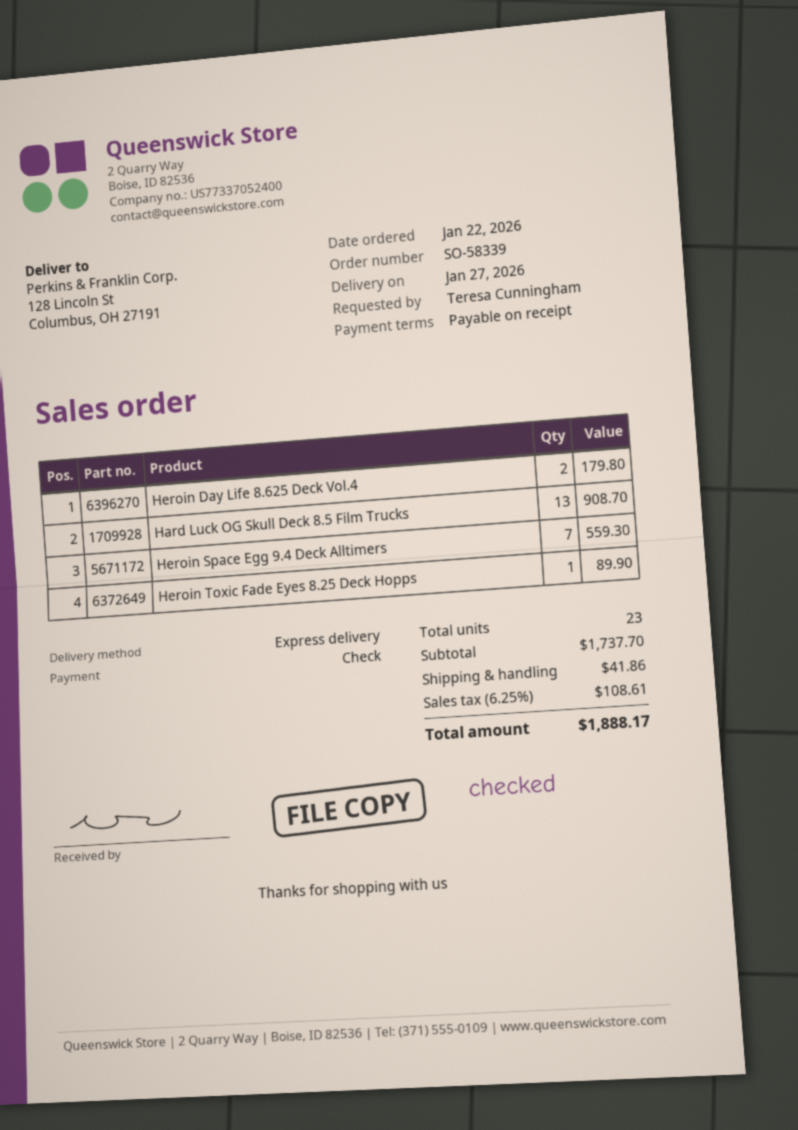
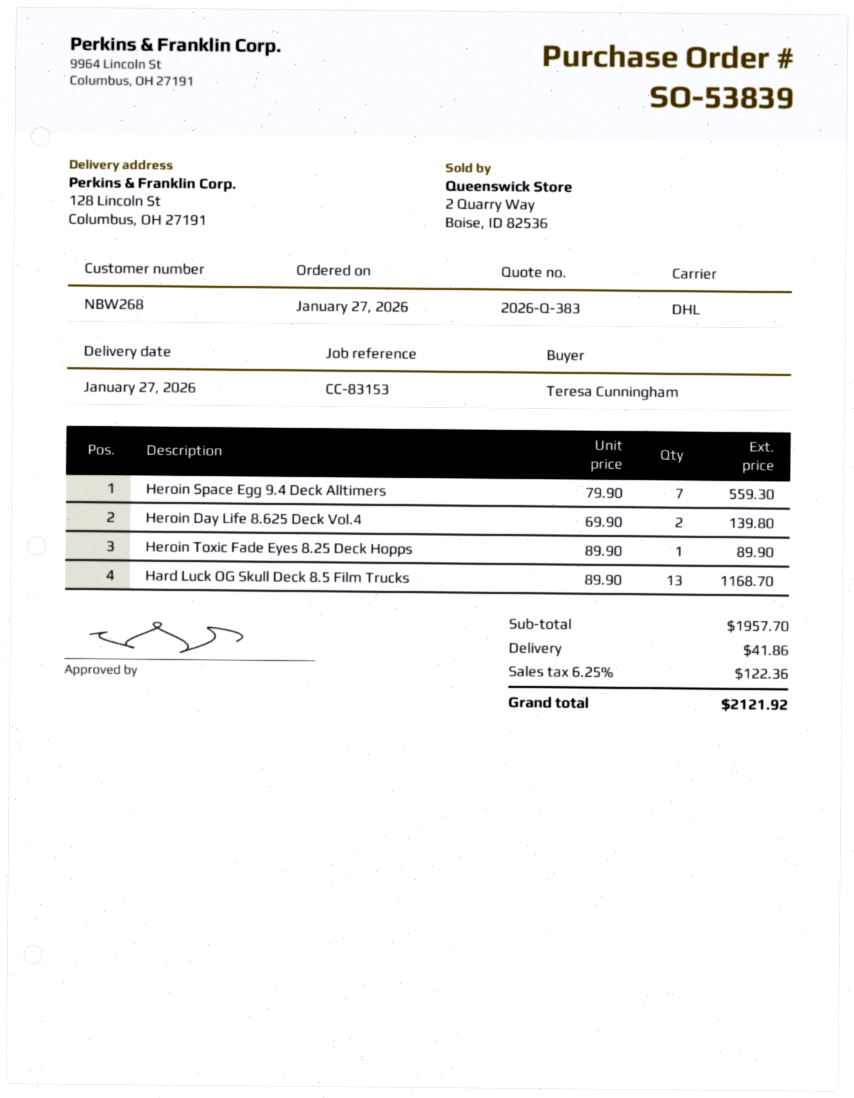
order number: SO-58339 -> SO-53839
order date: 2026-01-22 -> 2026-01-27
shipping method: express -> DHL
Heroin Day Life 8.625 Deck Vol.4: 2 for 179.80 -> 2 for 139.80
Hard Luck OG Skull Deck 8.5 Film Trucks: 13 for 908.70 -> 13 for 1168.70
subtotal: 1737.70 -> 1957.70
tax: 6.25% = 108.61 -> 6.25% = 122.36
total: 1888.17 -> 2121.92

